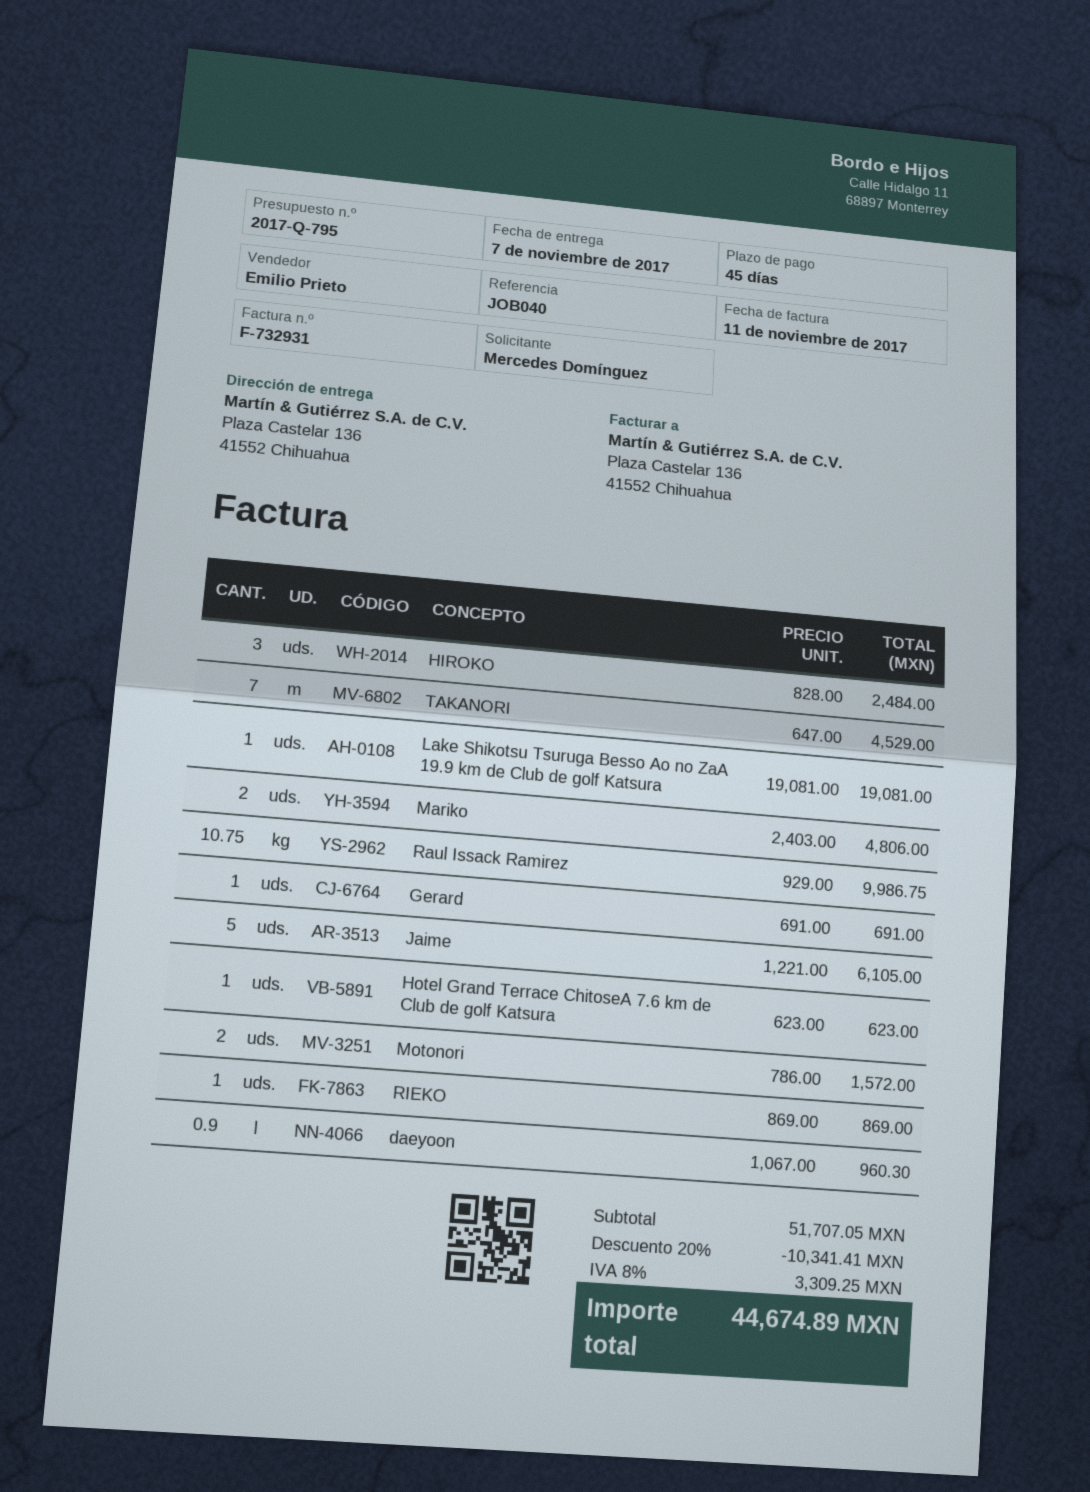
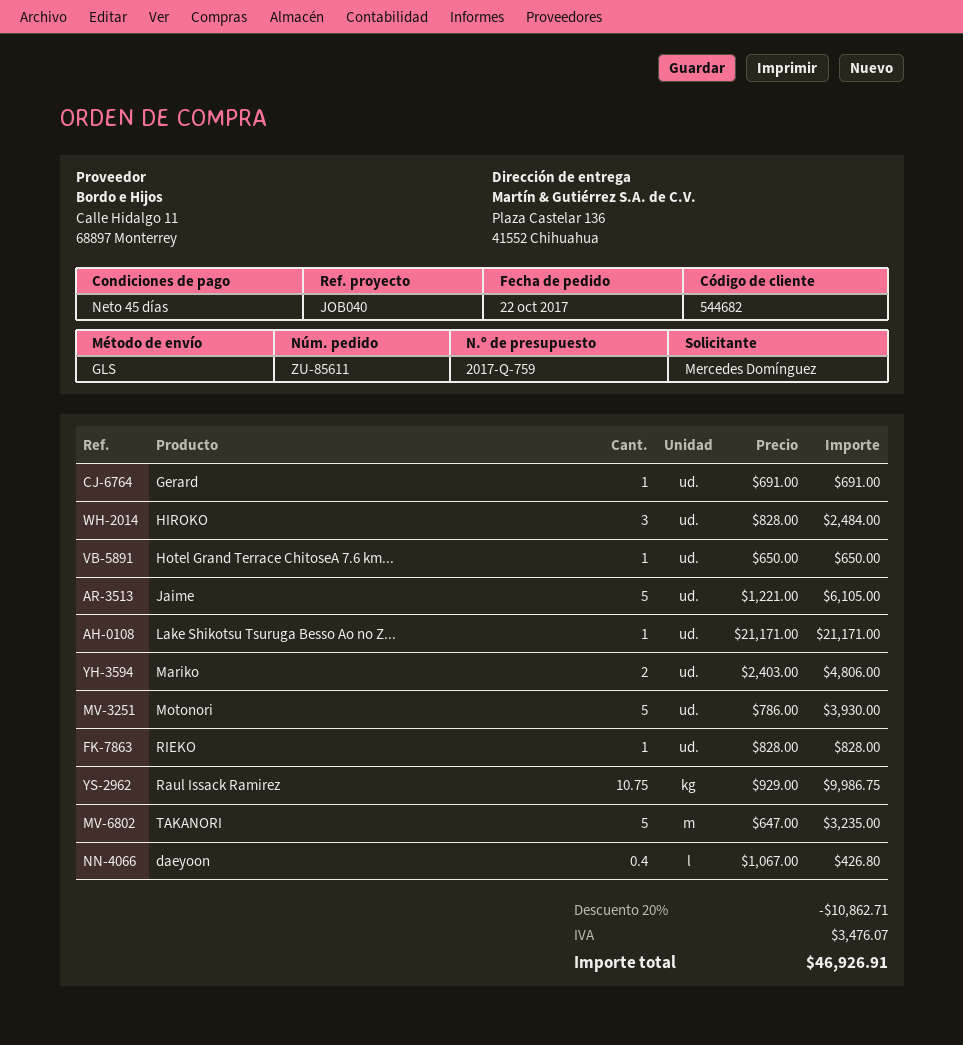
quote number: 2017-Q-795 -> 2017-Q-759
TAKANORI: 7 x 647.00 = 4529.00 -> 5 x 647.00 = 3235.00
Lake Shikotsu Tsuruga Besso Ao no ZaA 19.9 km de Club de golf Katsura: 1 x 19081.00 = 19081.00 -> 1 x 21171.00 = 21171.00
Hotel Grand Terrace ChitoseA 7.6 km de Club de golf Katsura: 1 x 623.00 = 623.00 -> 1 x 650.00 = 650.00
Motonori: 2 x 786.00 = 1572.00 -> 5 x 786.00 = 3930.00
RIEKO: 1 x 869.00 = 869.00 -> 1 x 828.00 = 828.00
daeyoon: 0.9 x 1067.00 = 960.30 -> 0.4 x 1067.00 = 426.80
discount: 20% = 10341.41 -> 20% = 10862.71
tax: 3309.25 -> 3476.07
total: 44674.89 -> 46926.91

